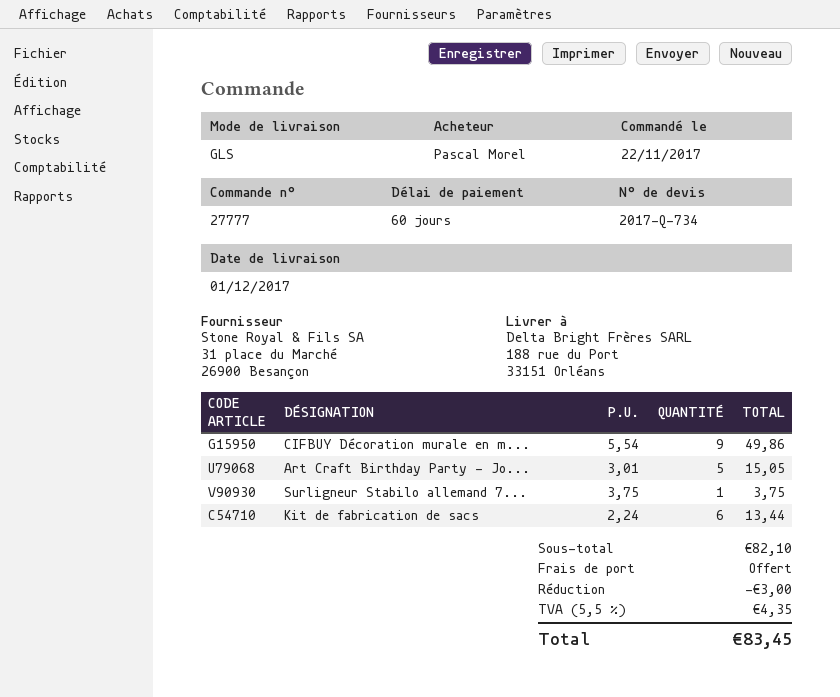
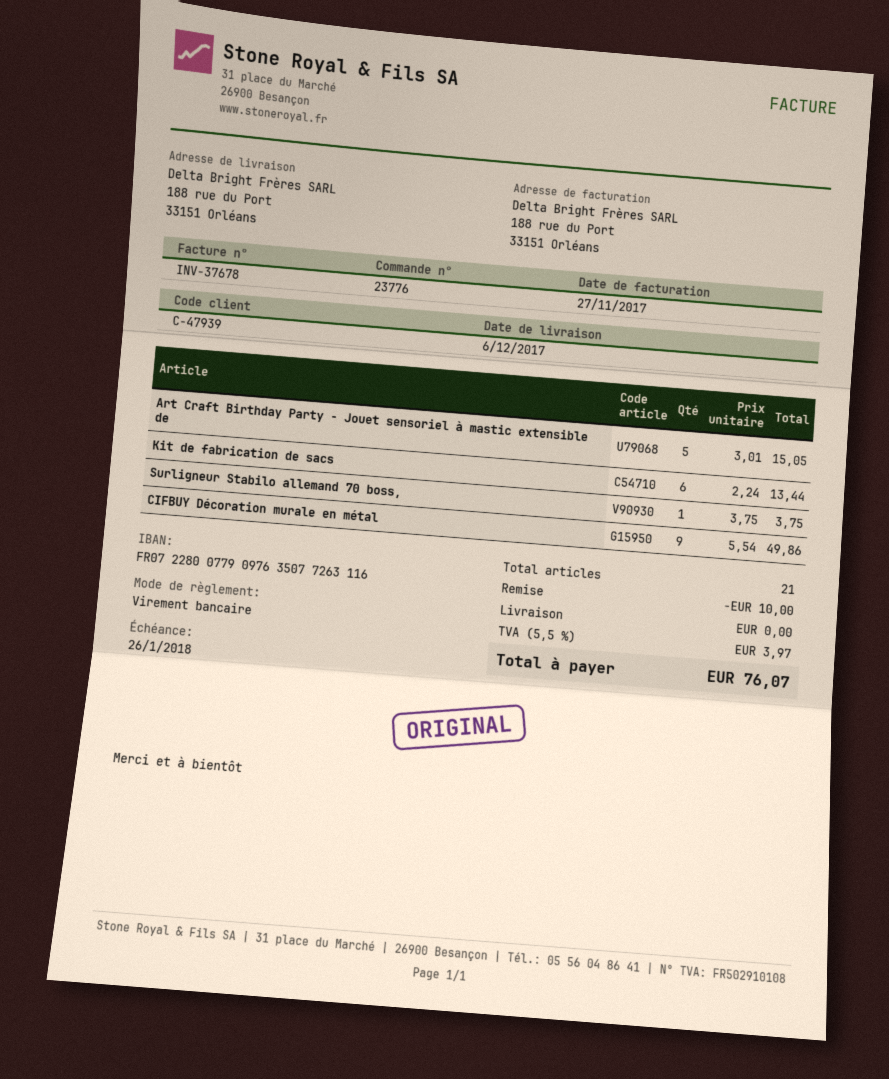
order number: 27777 -> 23776
delivery date: 2017-12-01 -> 2017-12-06
discount: 3.00 -> 10.00
tax: 5.5% = 4.35 -> 5.5% = 3.97
total: 83.45 -> 76.07

